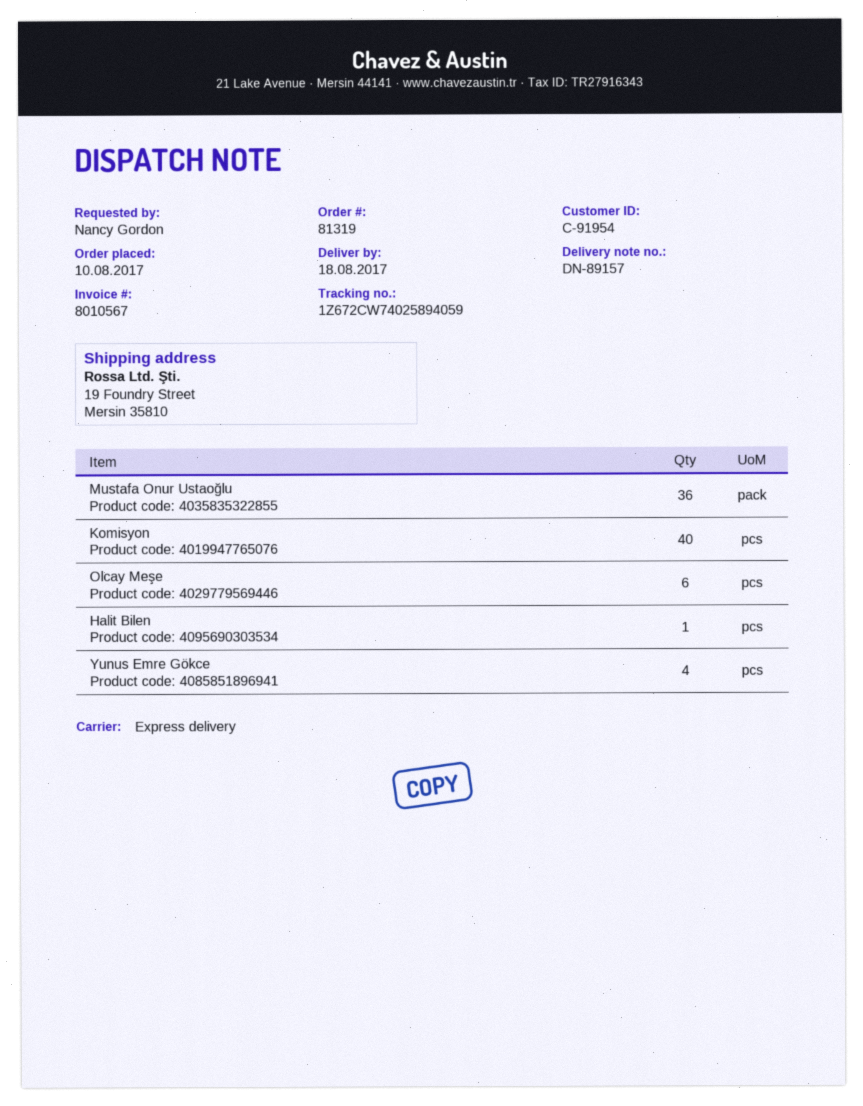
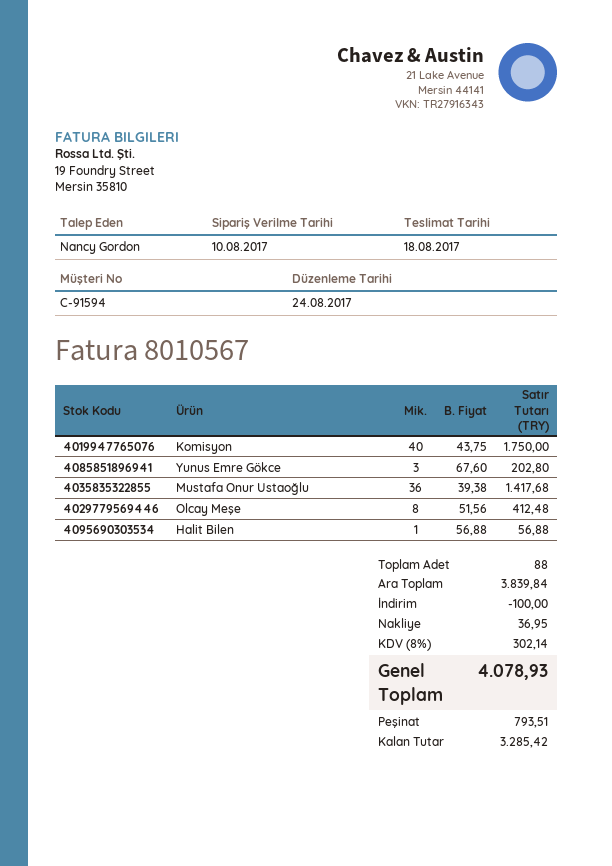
customer number: C-91954 -> C-91594
Olcay Meşe: 6 -> 8
Yunus Emre Gökce: 4 -> 3

